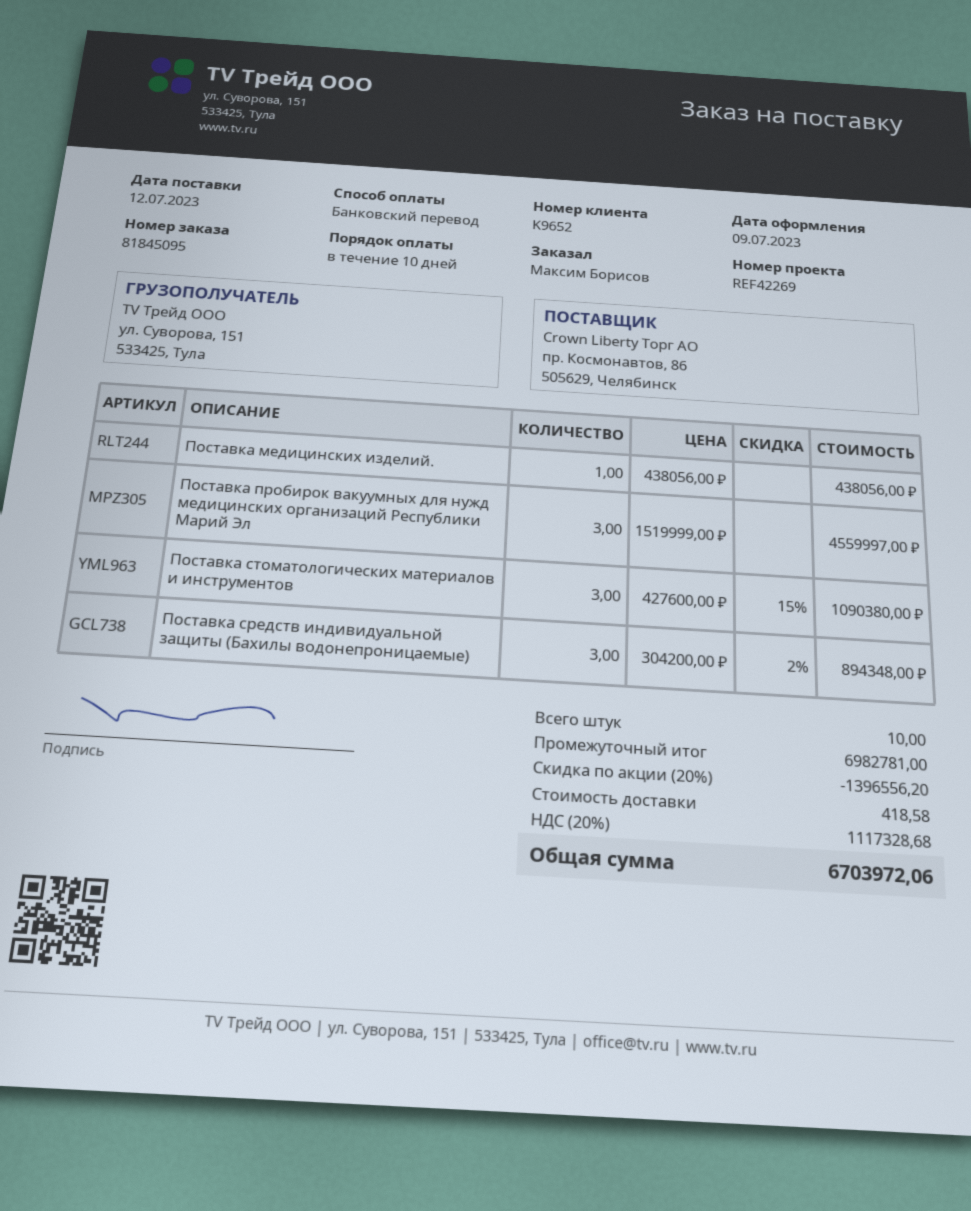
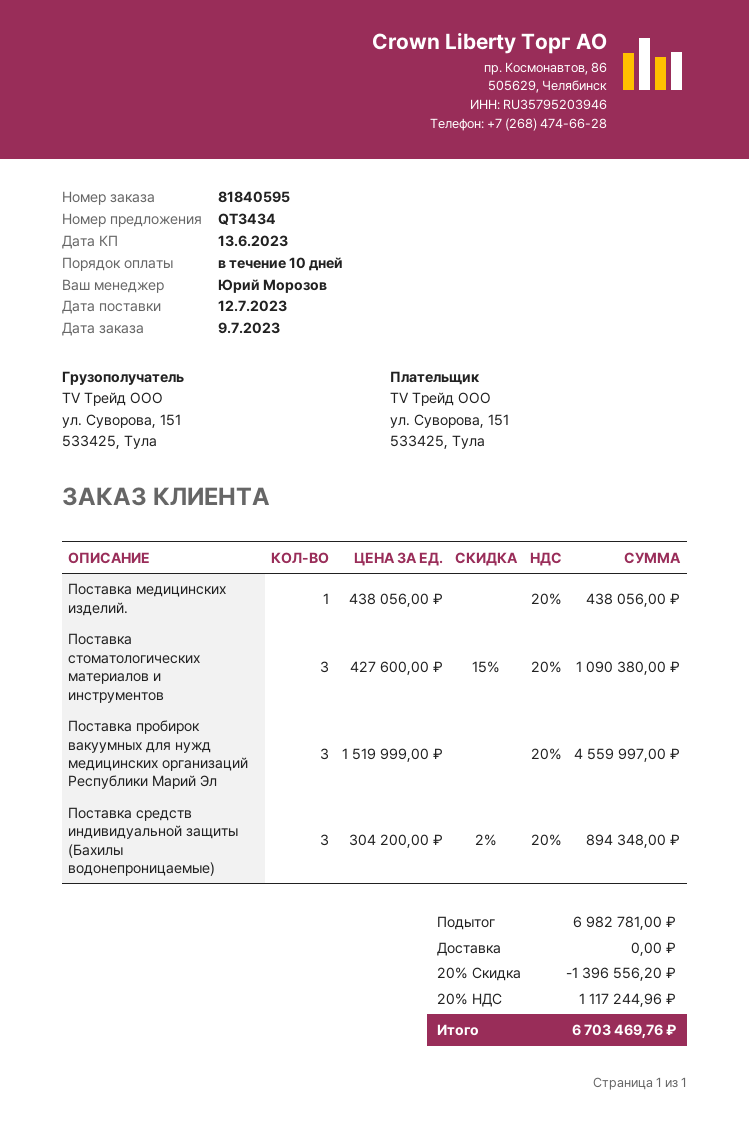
order number: 81845095 -> 81840595
shipping: 418.58 -> 0.00
tax: 20% = 1117328.68 -> 20% = 1117244.96
total: 6703972.06 -> 6703469.76

